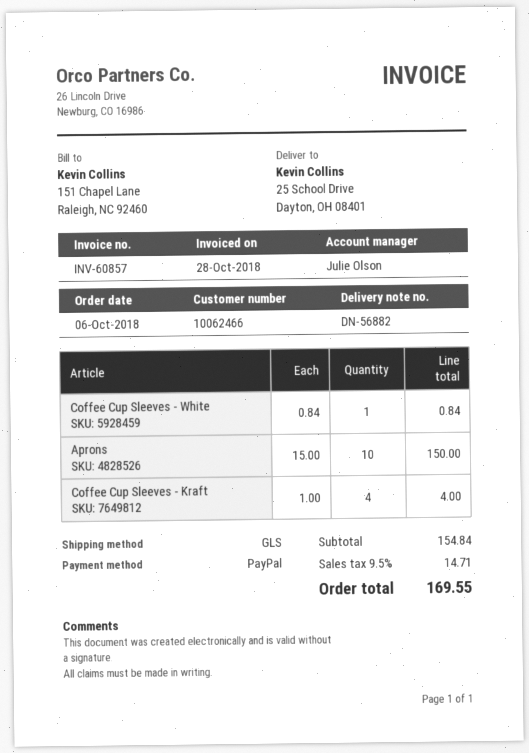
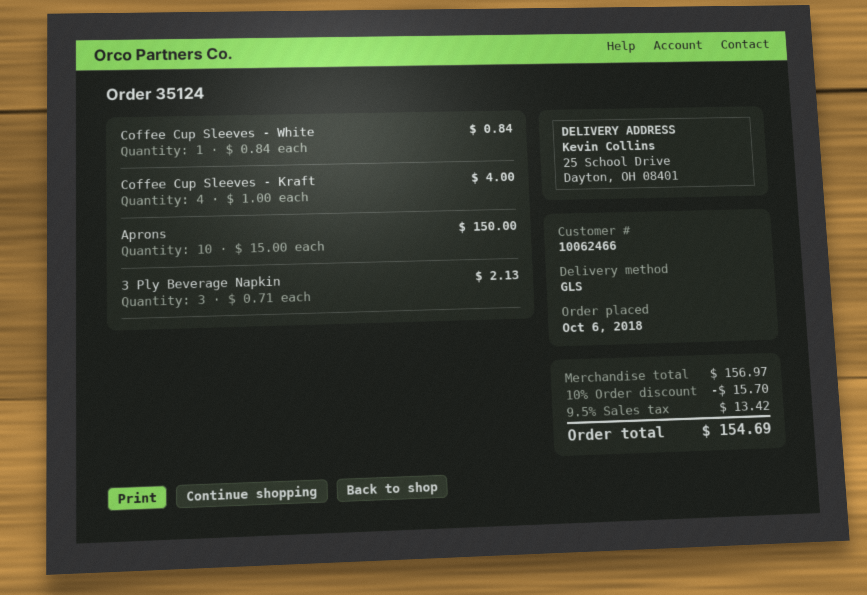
3 Ply Beverage Napkin: none -> 3 x 0.71 = 2.13
subtotal: 154.84 -> 156.97
discount: none -> 10% = 15.70
tax: 9.5% = 14.71 -> 9.5% = 13.42
total: 169.55 -> 154.69

